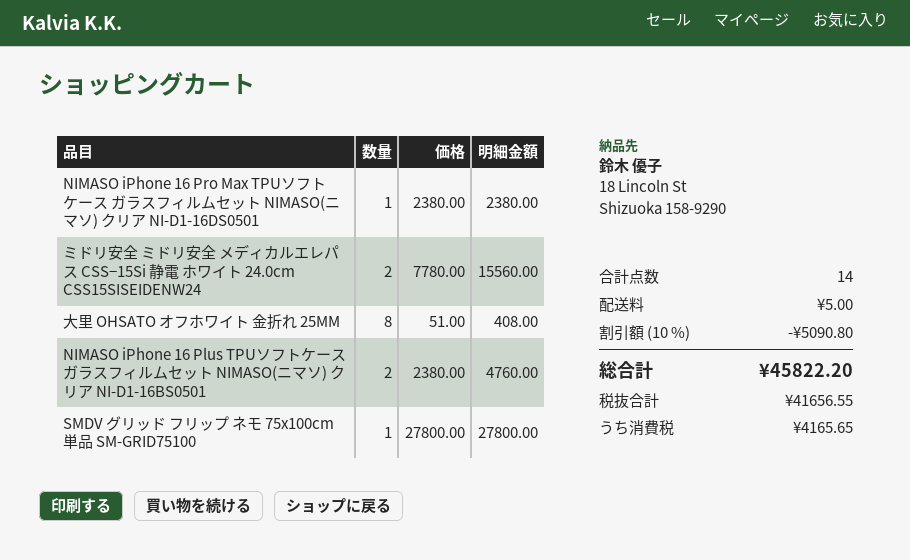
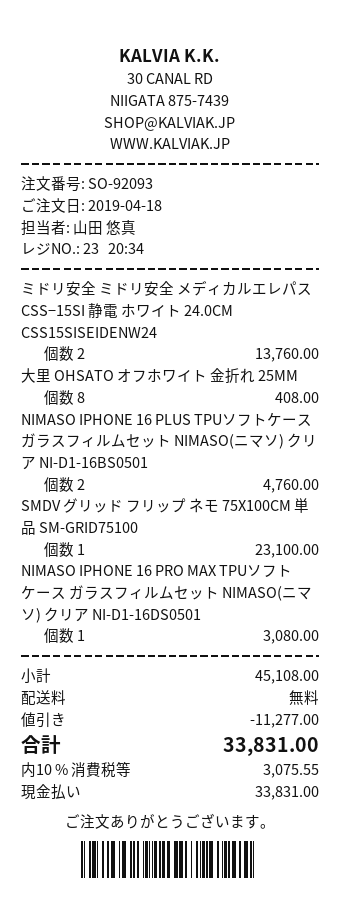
NIMASO iPhone 16 Pro Max TPUソフトケース ガラスフィルムセット NIMASO(ニマソ) クリア NI-D1-16DS0501: 1 for 2380.00 -> 1 for 3080.00
ミドリ安全 ミドリ安全 メディカルエレパス CSS−15Si 静電 ホワイト 24.0cm CSS15SISEIDENW24: 2 for 15560.00 -> 2 for 13760.00
SMDV グリッド フリップ ネモ 75x100cm 単品 SM-GRID75100: 1 for 27800.00 -> 1 for 23100.00
discount: 5090.80 -> 11277.00
shipping: 5.00 -> 0.00
tax: 4165.65 -> 3075.55
total: 45822.20 -> 33831.00

